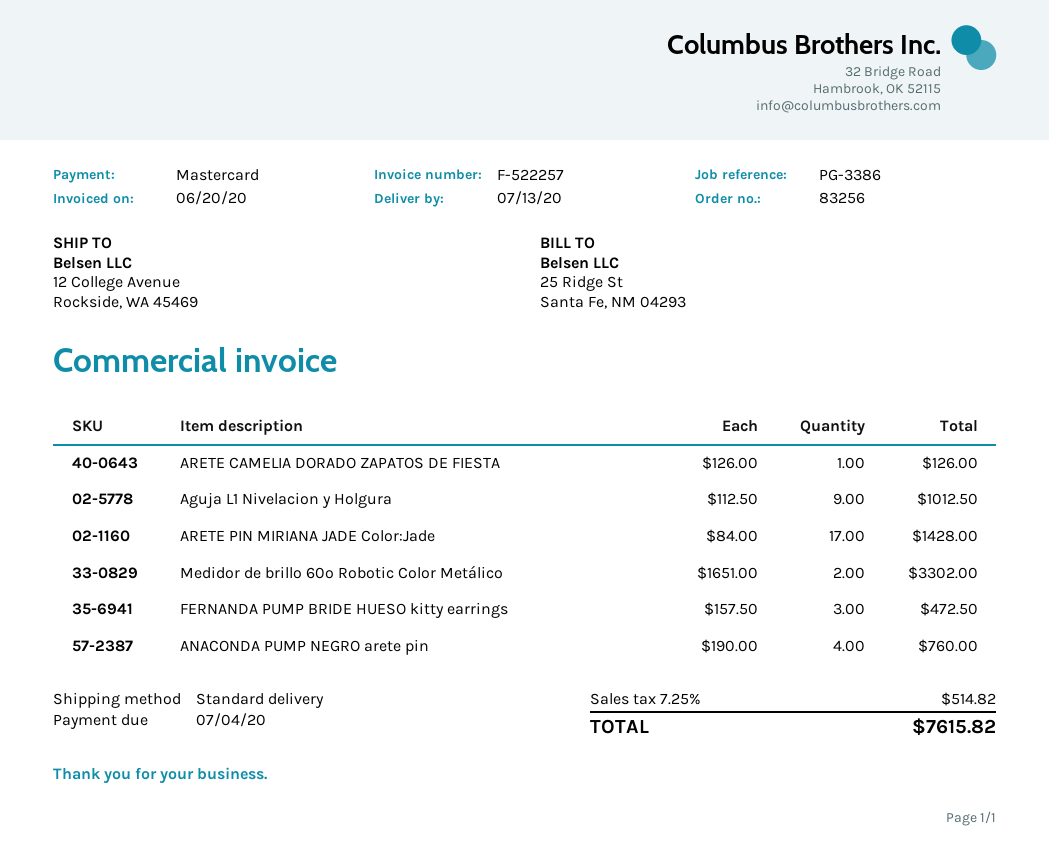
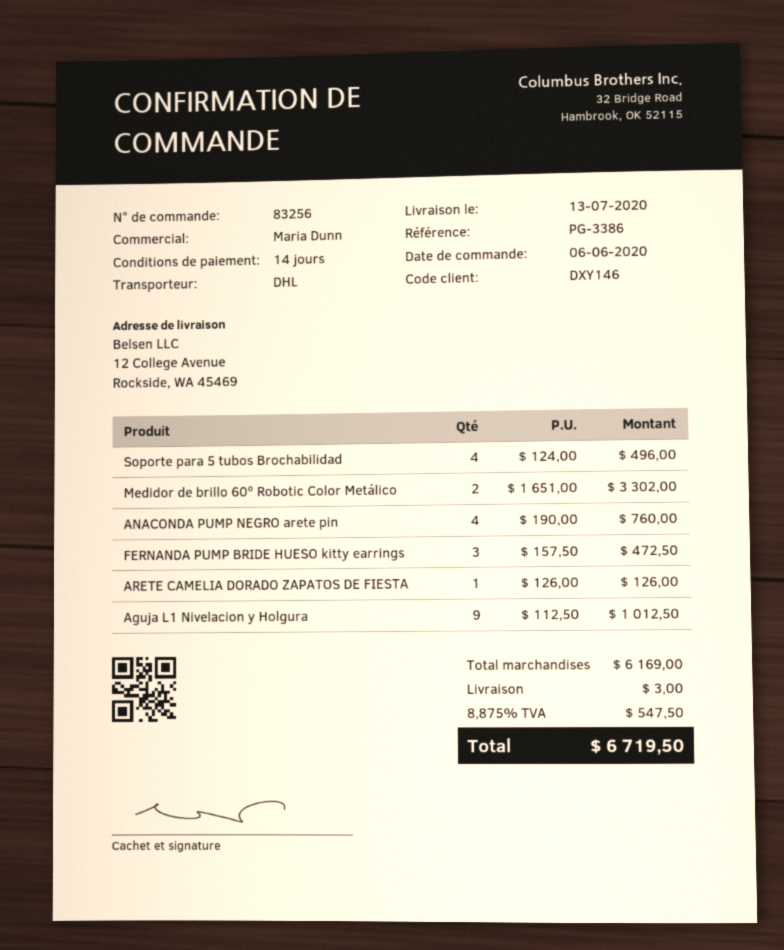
shipping method: standard -> DHL
ARETE PIN MIRIANA JADE Color:Jade: 17 x 84.00 = 1428.00 -> none
Soporte para 5 tubos Brochabilidad: none -> 4 x 124.00 = 496.00
shipping: none -> 3.00
tax: 7.25% = 514.82 -> 8.875% = 547.50
total: 7615.82 -> 6719.50

